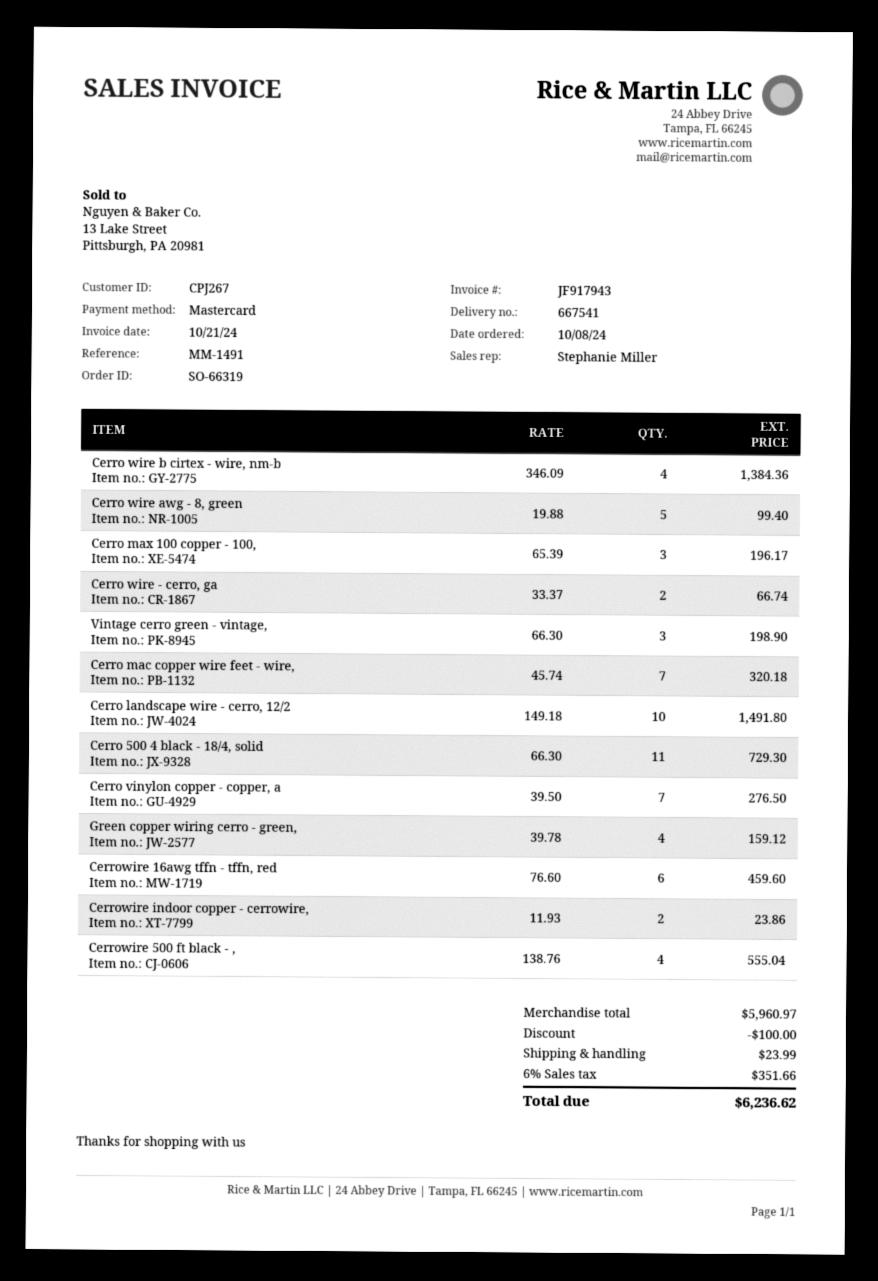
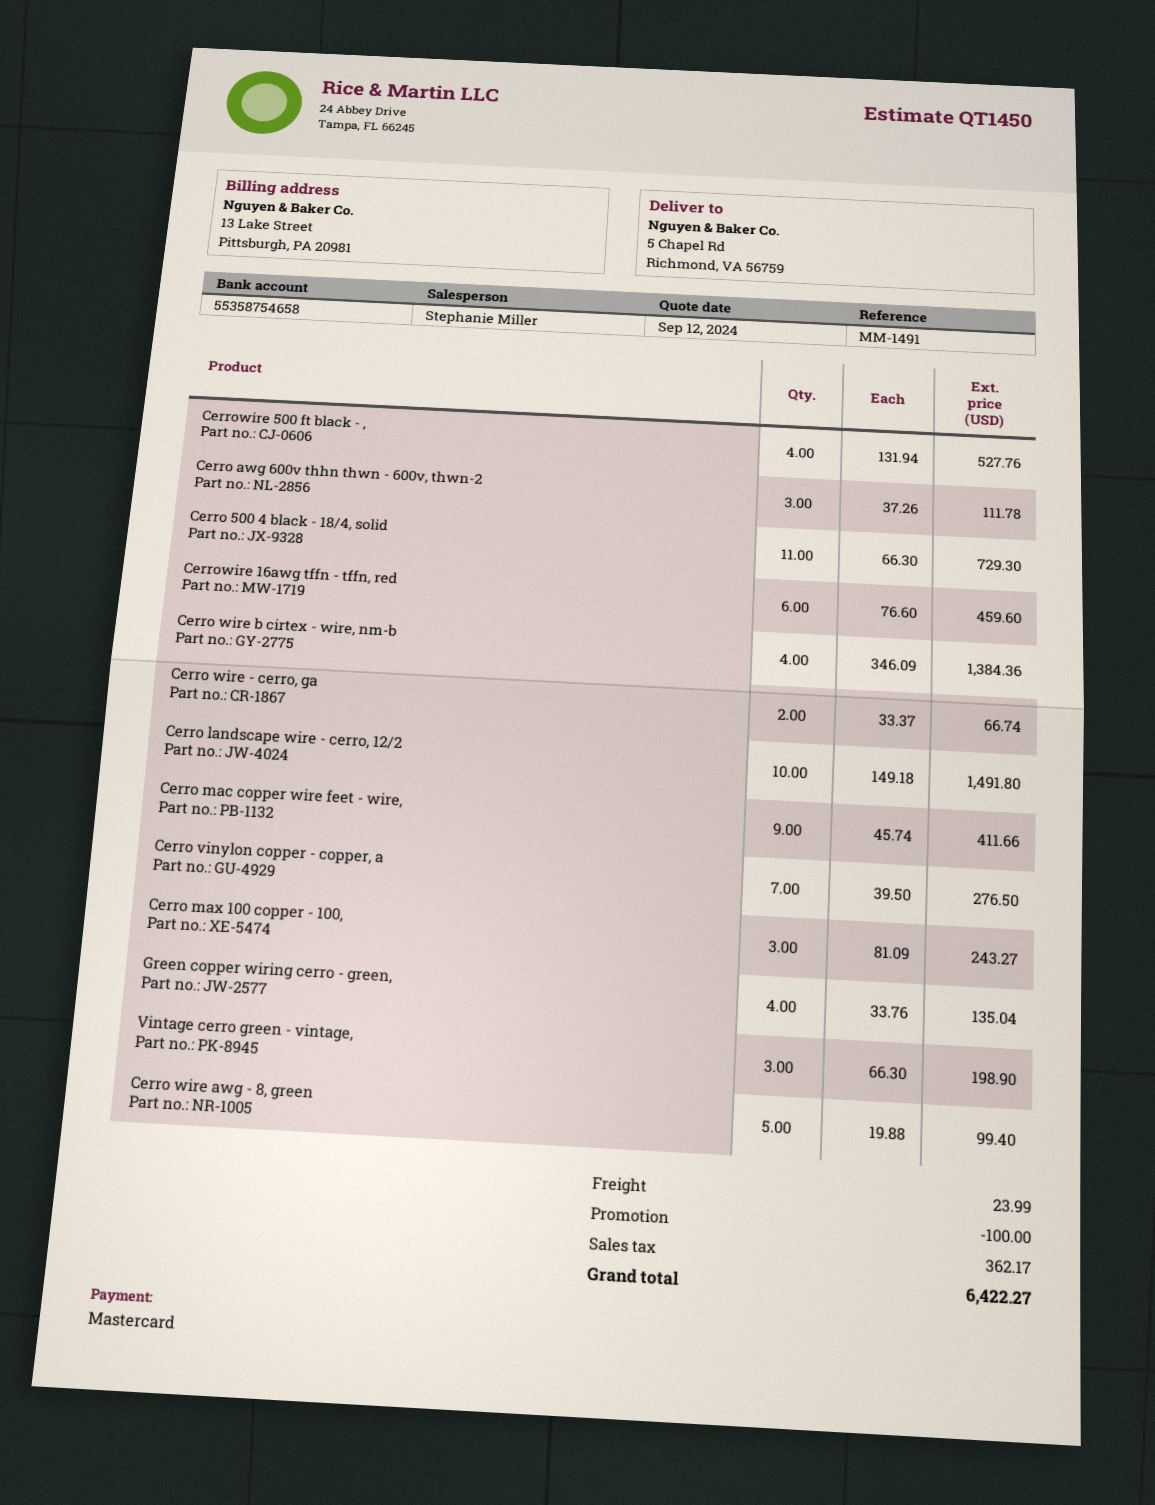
Cerro max 100 copper - 100,: 3 x 65.39 = 196.17 -> 3 x 81.09 = 243.27
Cerro mac copper wire feet - wire,: 7 x 45.74 = 320.18 -> 9 x 45.74 = 411.66
Green copper wiring cerro - green,: 4 x 39.78 = 159.12 -> 4 x 33.76 = 135.04
Cerrowire indoor copper - cerrowire,: 2 x 11.93 = 23.86 -> none
Cerrowire 500 ft black - ,: 4 x 138.76 = 555.04 -> 4 x 131.94 = 527.76
Cerro awg 600v thhn thwn - 600v, thwn-2: none -> 3 x 37.26 = 111.78
tax: 351.66 -> 362.17
total: 6236.62 -> 6422.27

